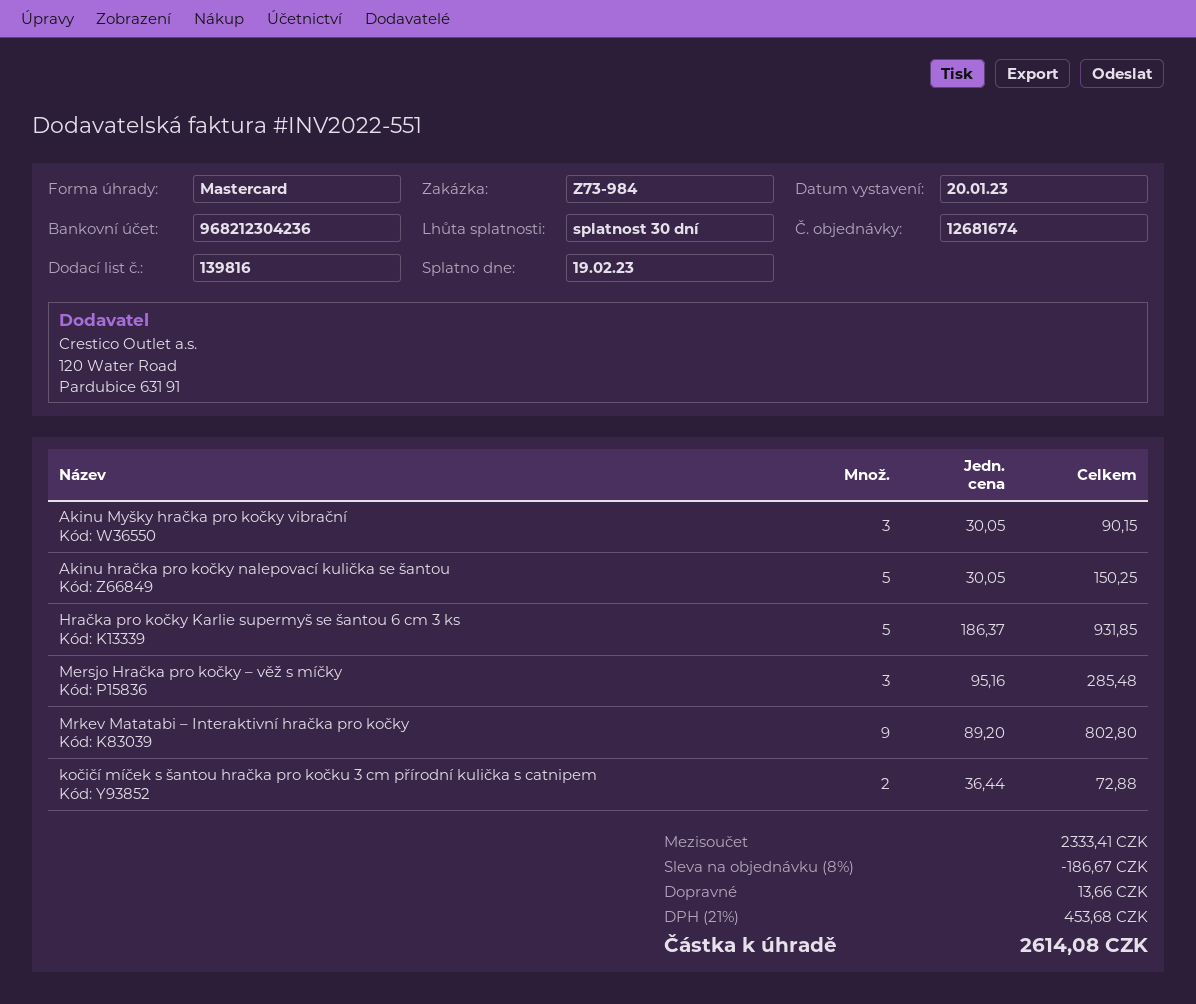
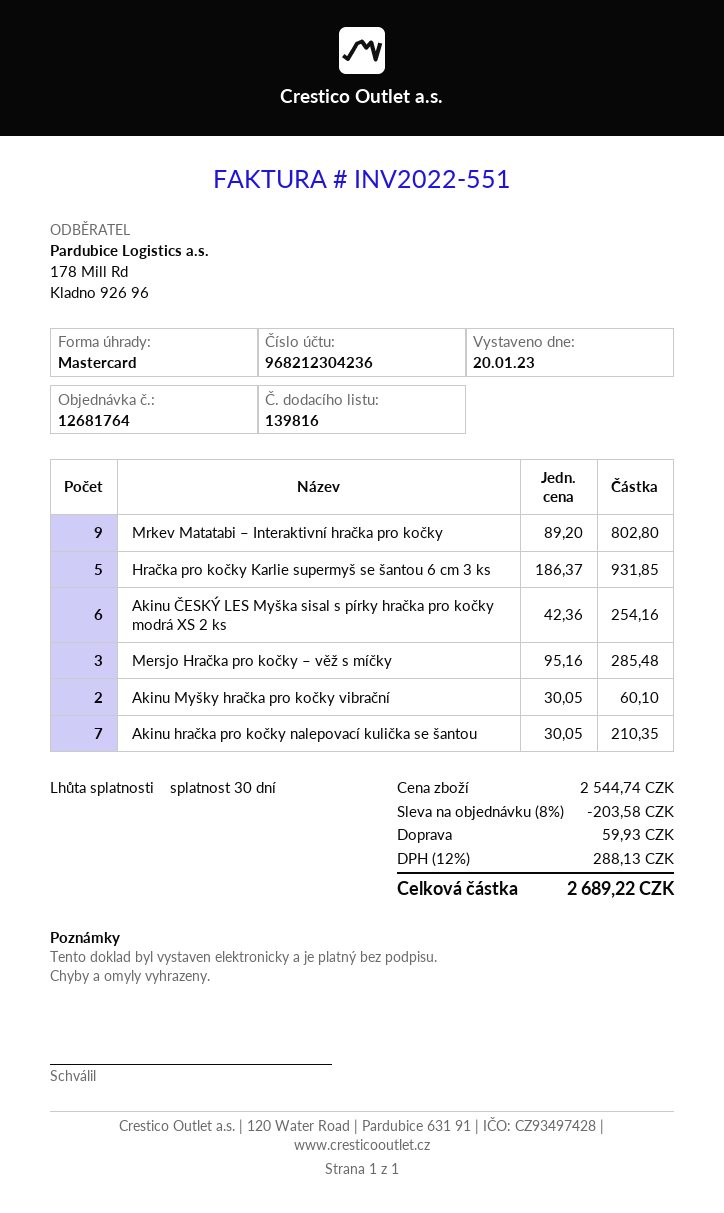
order number: 12681674 -> 12681764
Akinu Myšky hračka pro kočky vibrační: 3 x 30.05 = 90.15 -> 2 x 30.05 = 60.10
Akinu hračka pro kočky nalepovací kulička se šantou: 5 x 30.05 = 150.25 -> 7 x 30.05 = 210.35
kočičí míček s šantou hračka pro kočku 3 cm přírodní kulička s catnipem: 2 x 36.44 = 72.88 -> none
Akinu ČESKÝ LES Myška sisal s pírky hračka pro kočky modrá XS 2 ks: none -> 6 x 42.36 = 254.16
subtotal: 2333.41 -> 2544.74
discount: 8% = 186.67 -> 8% = 203.58
shipping: 13.66 -> 59.93
tax: 21% = 453.68 -> 12% = 288.13
total: 2614.08 -> 2689.22

